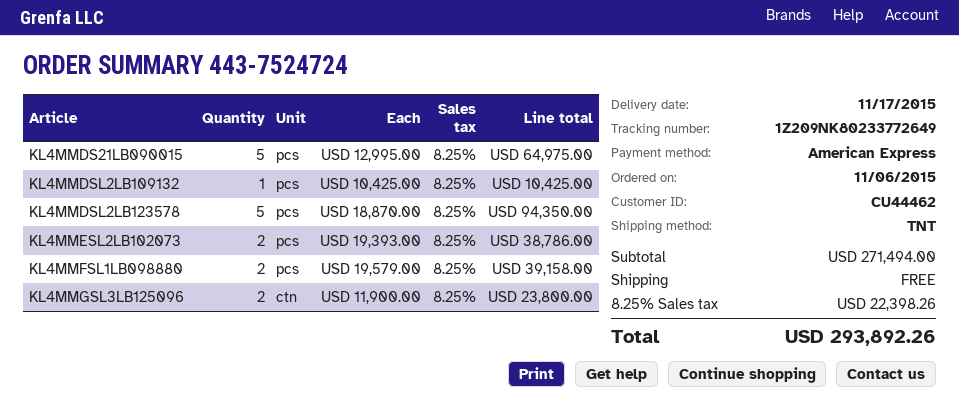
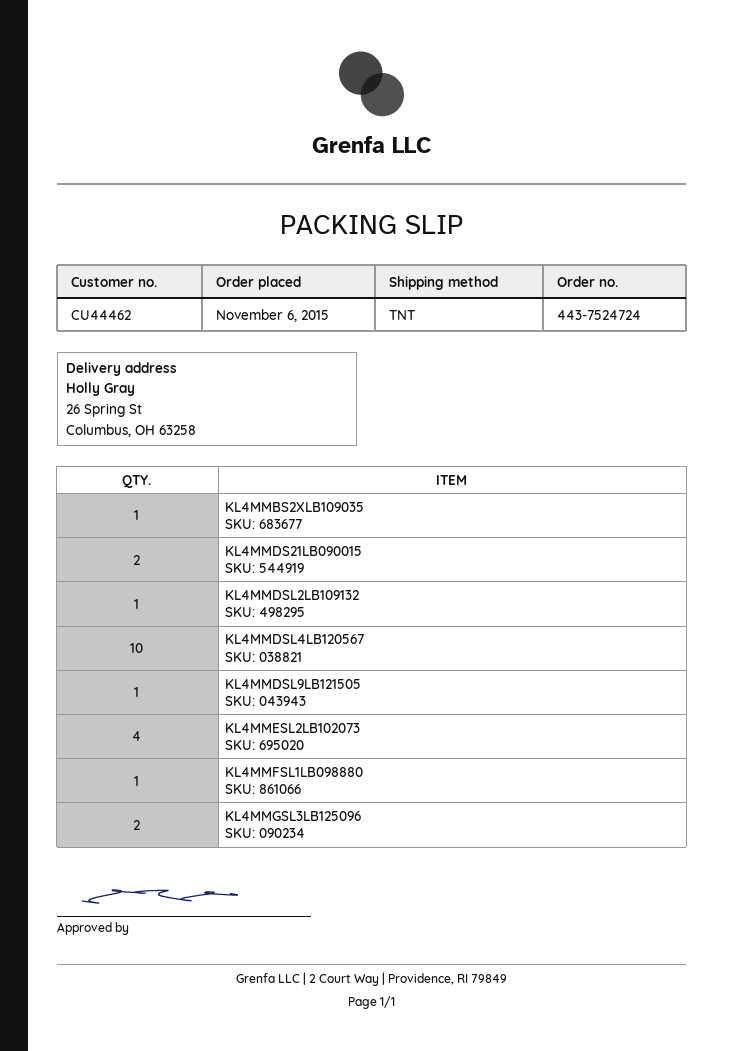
KL4MMDS21LB090015: 5 -> 2
KL4MMDSL2LB123578: 5 -> none
KL4MMESL2LB102073: 2 -> 4
KL4MMFSL1LB098880: 2 -> 1
KL4MMBS2XLB109035: none -> 1
KL4MMDSL4LB120567: none -> 10
KL4MMDSL9LB121505: none -> 1

